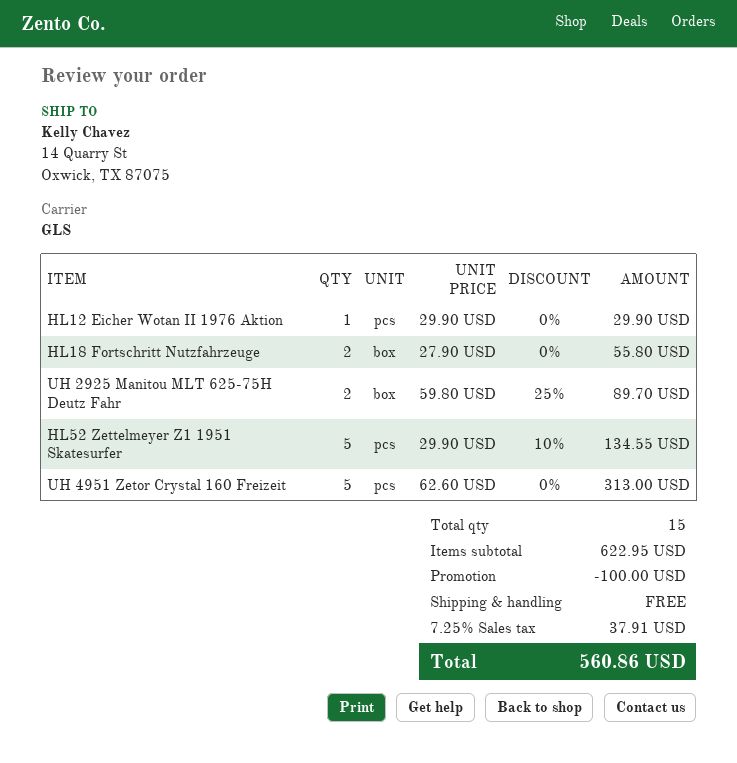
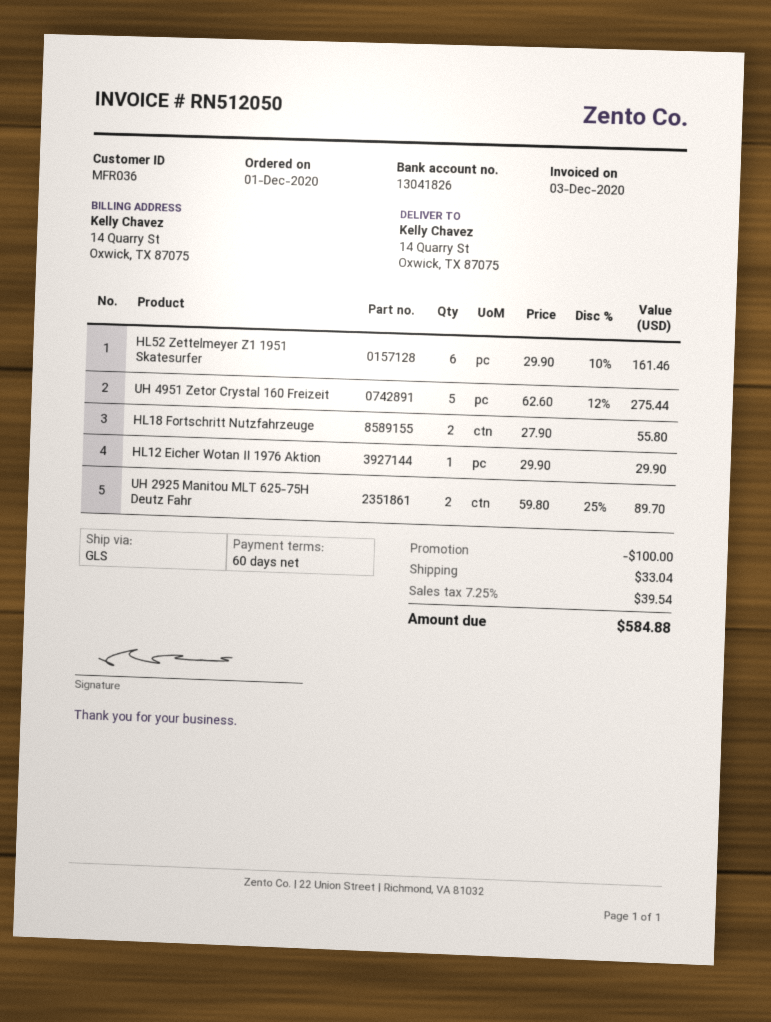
HL52 Zettelmeyer Z1 1951 Skatesurfer: 5 x 29.90 - 10% = 134.55 -> 6 x 29.90 - 10% = 161.46
UH 4951 Zetor Crystal 160 Freizeit: 5 x 62.60 = 313.00 -> 5 x 62.60 - 12% = 275.44
shipping: 0.00 -> 33.04
tax: 7.25% = 37.91 -> 7.25% = 39.54
total: 560.86 -> 584.88

